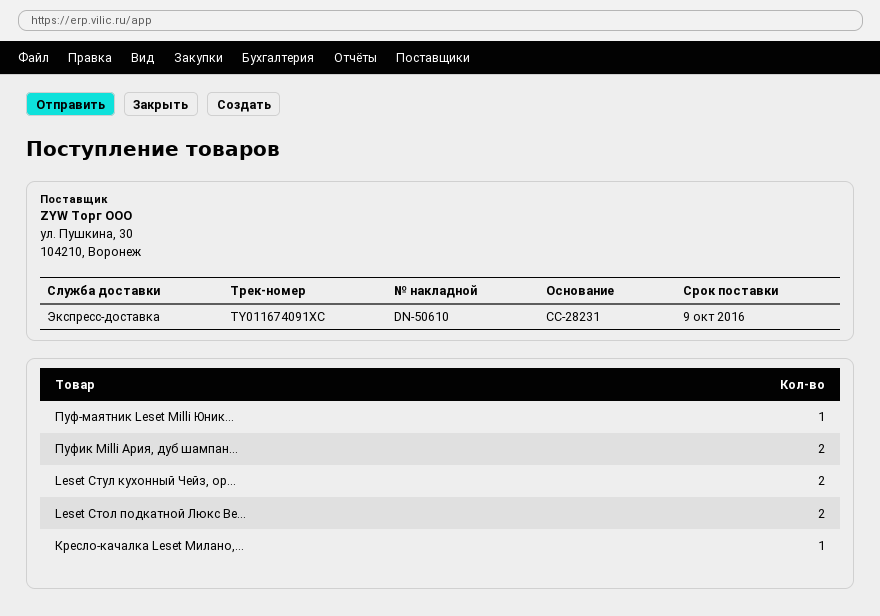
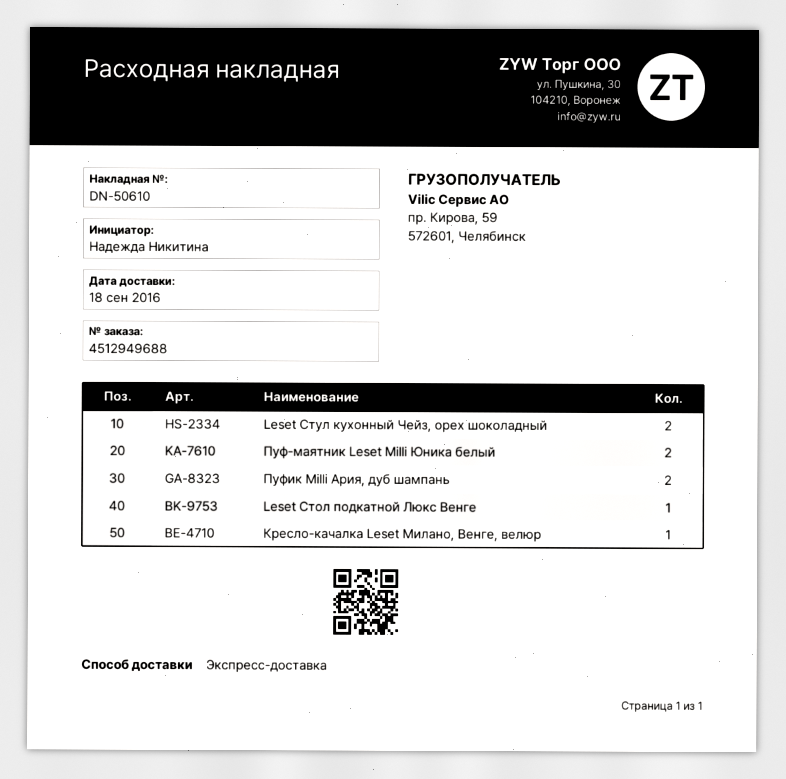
delivery date: 2016-10-09 -> 2016-09-18
Пуф-маятник Leset Milli Юник...: 1 -> 2
Leset Стол подкатной Люкс Ве...: 2 -> 1

